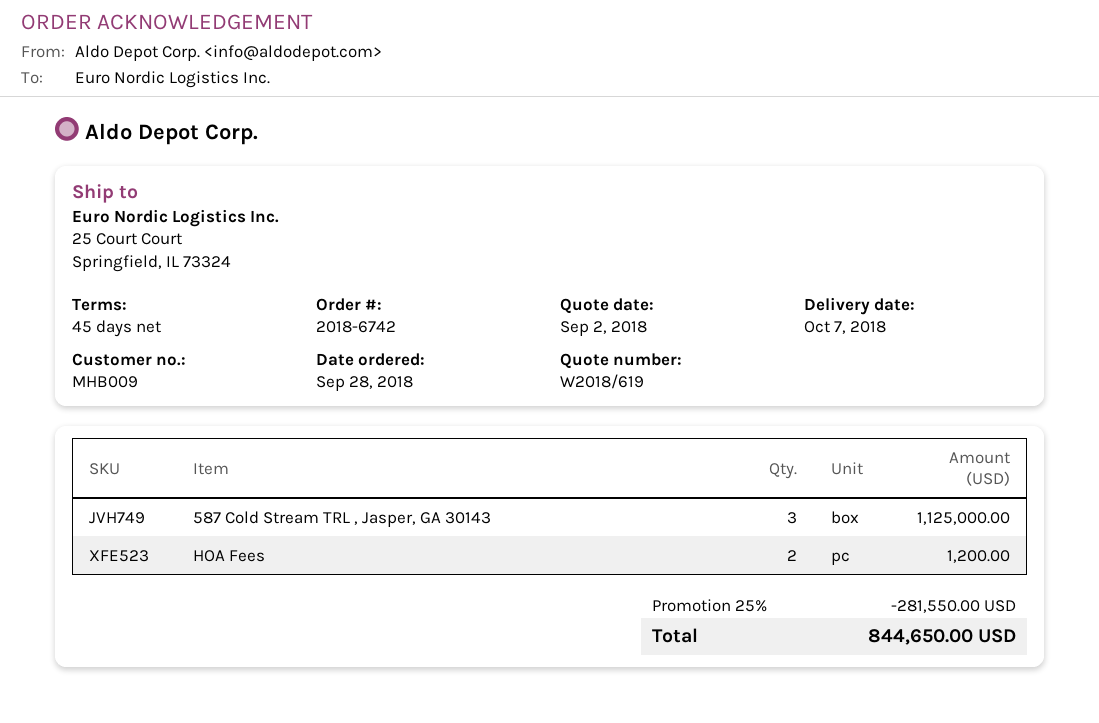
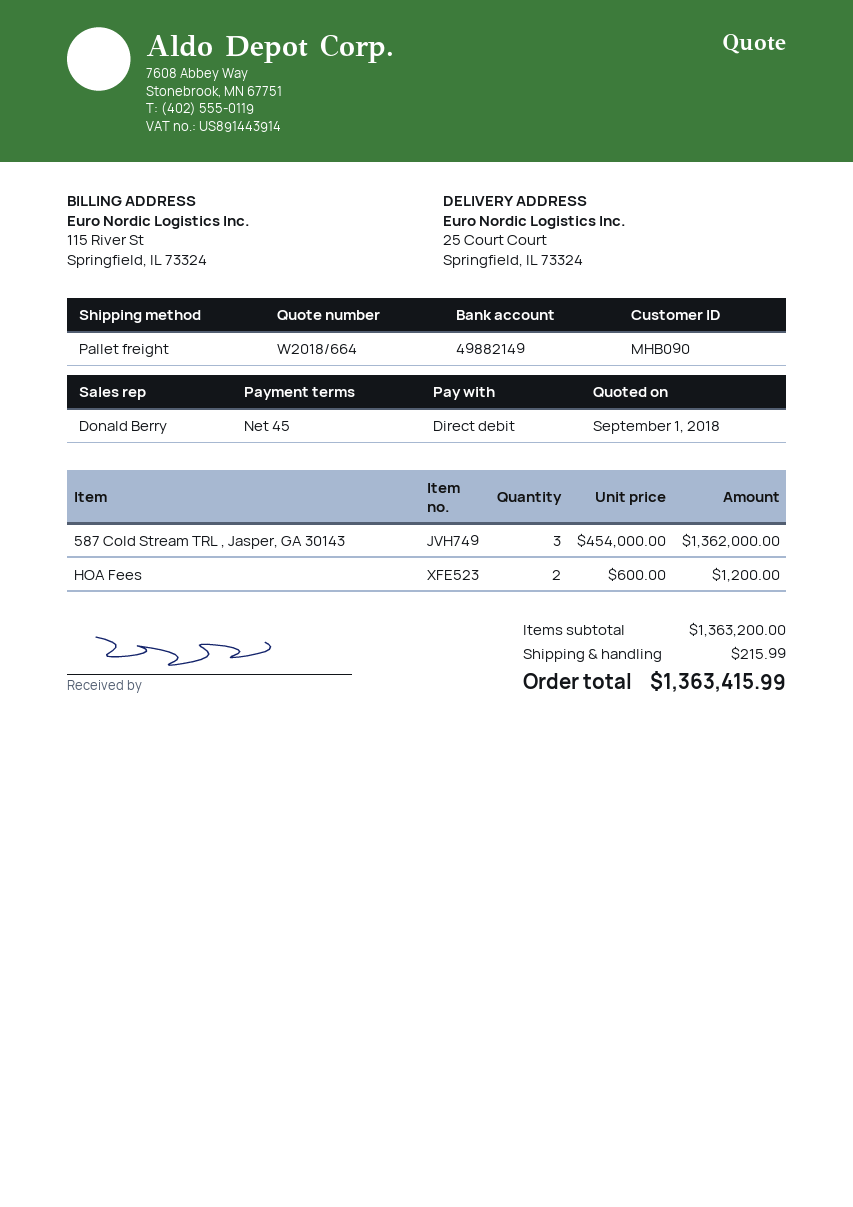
quote number: W2018/619 -> W2018/664
quote date: 2018-09-02 -> 2018-09-01
customer number: MHB009 -> MHB090
587 Cold Stream TRL , Jasper, GA 30143: 3 for 1125000.00 -> 3 for 1362000.00
discount: 25% = 281550.00 -> none
shipping: none -> 215.99
total: 844650.00 -> 1363415.99

